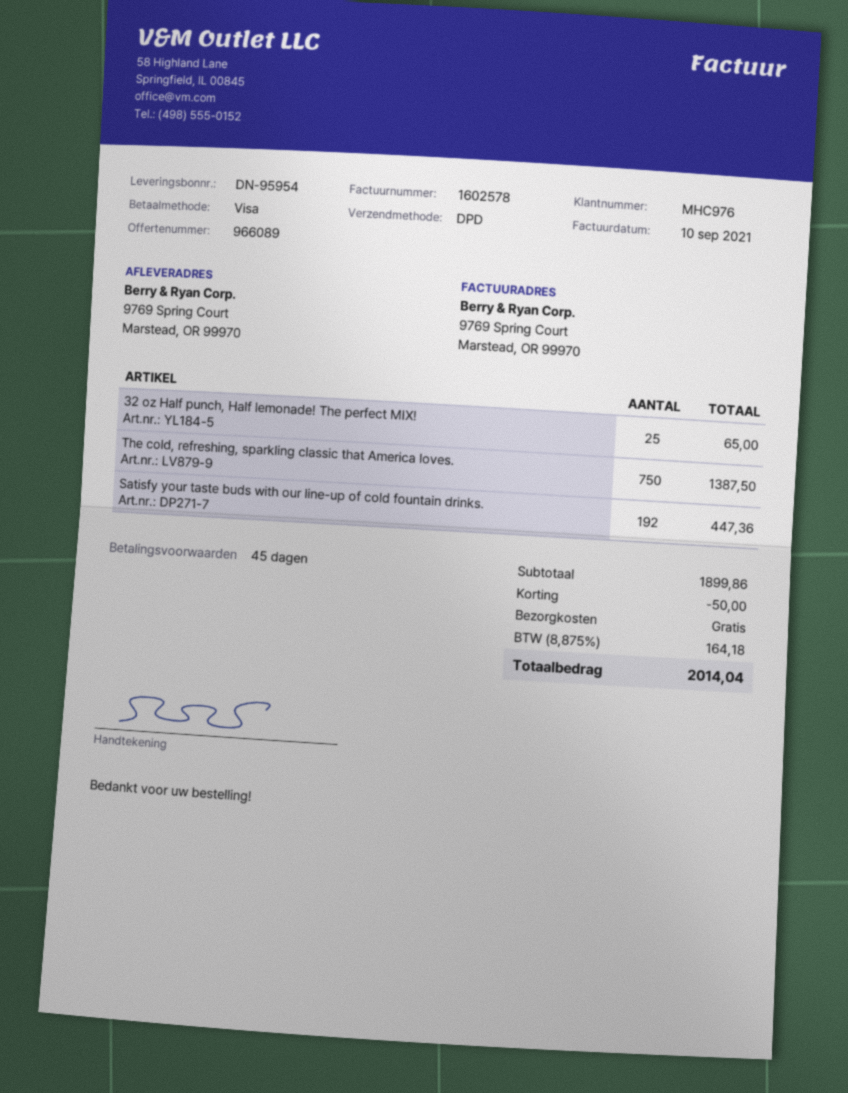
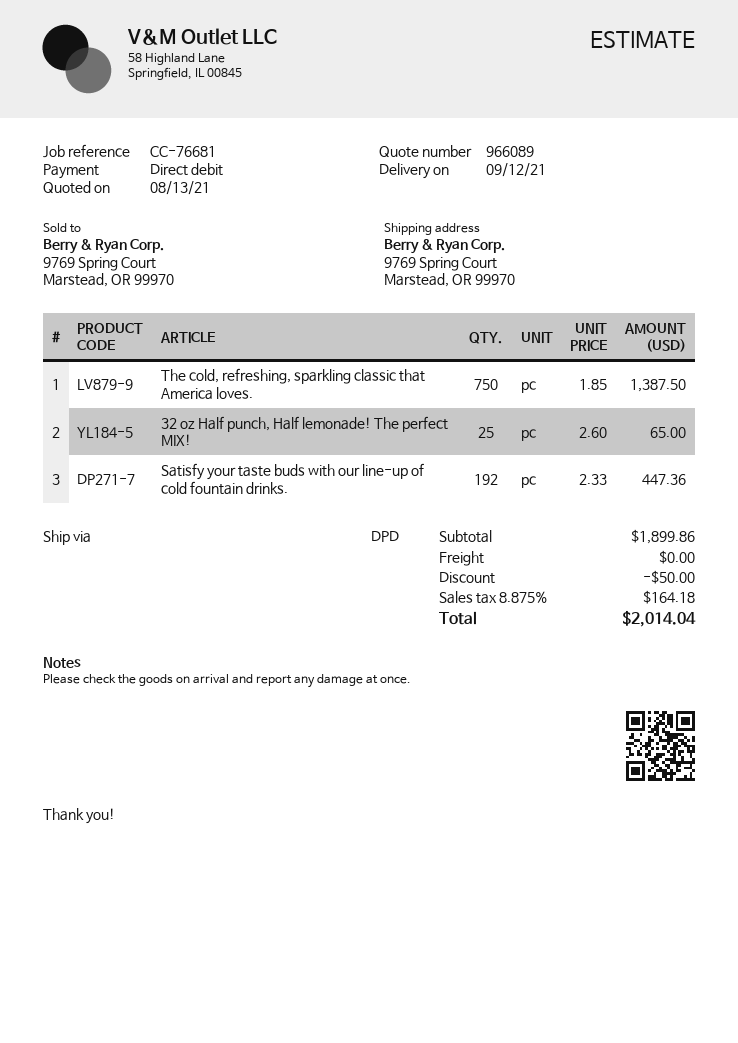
payment method: Visa -> direct debit

